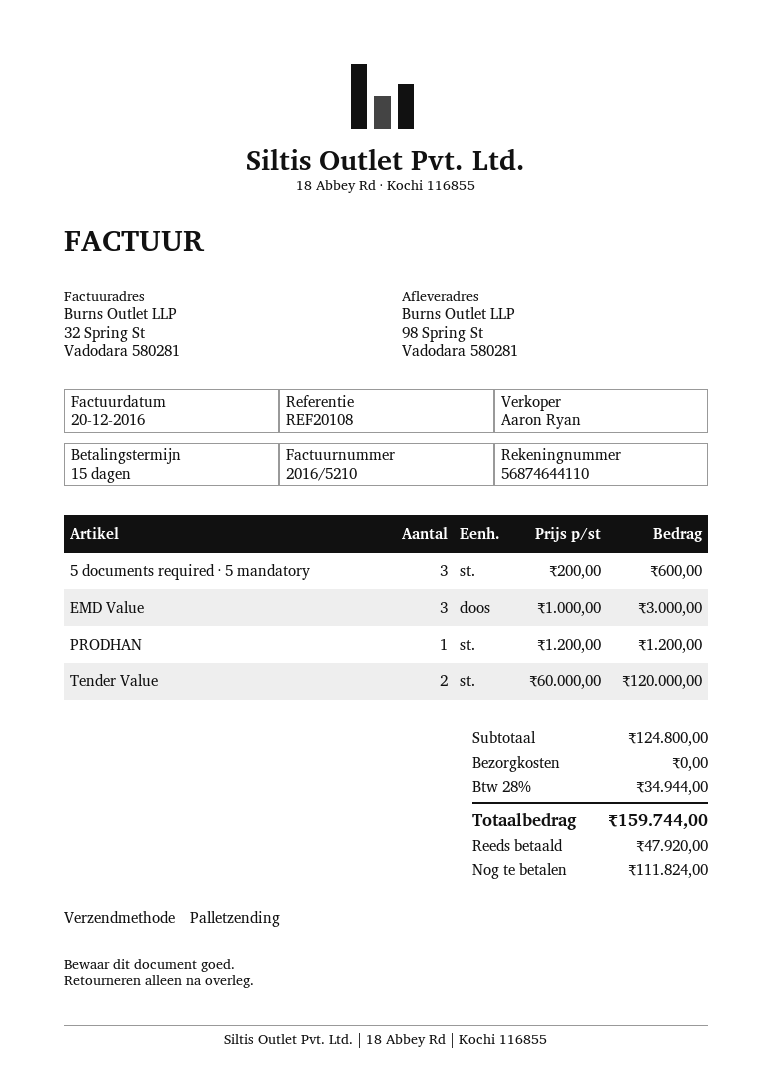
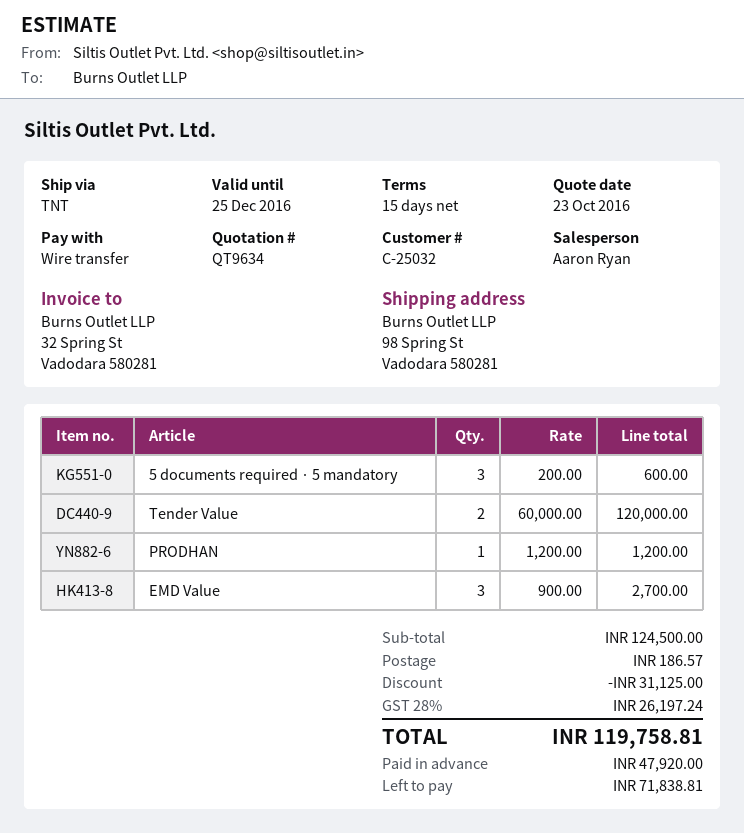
shipping method: pallet freight -> TNT
EMD Value: 3 x 1000.00 = 3000.00 -> 3 x 900.00 = 2700.00
subtotal: 124800.00 -> 124500.00
discount: none -> 31125.00
shipping: 0.00 -> 186.57
tax: 28% = 34944.00 -> 28% = 26197.24
total: 159744.00 -> 119758.81
balance: 111824.00 -> 71838.81

